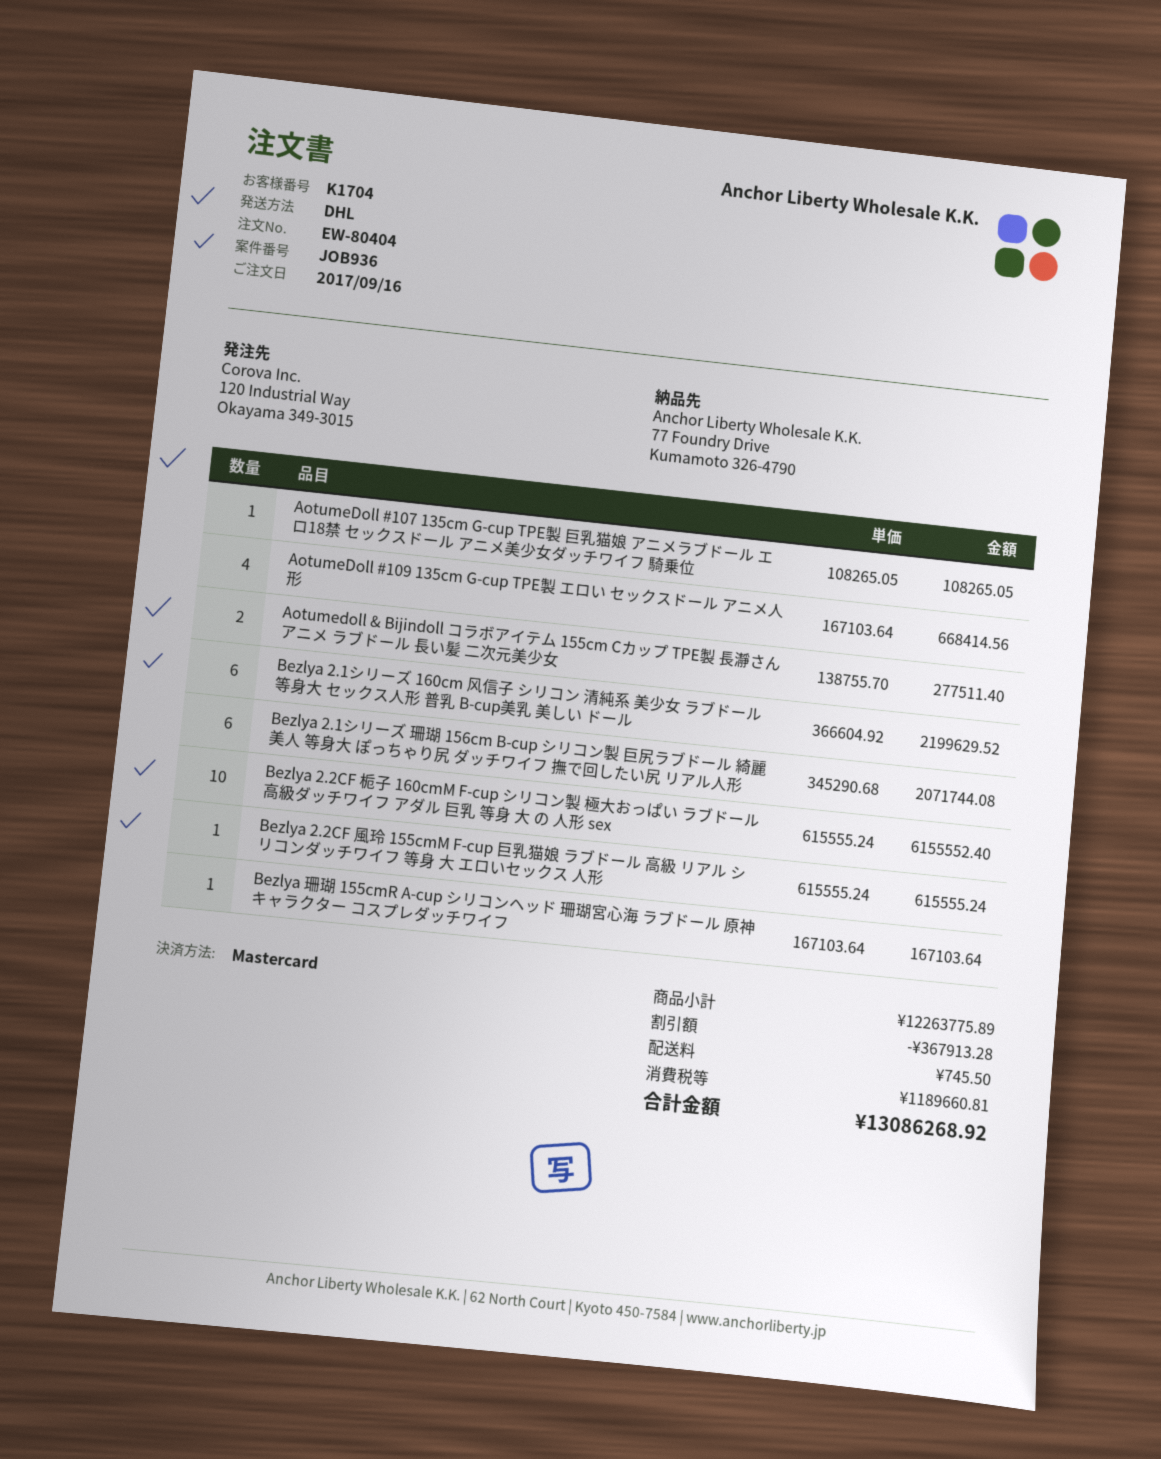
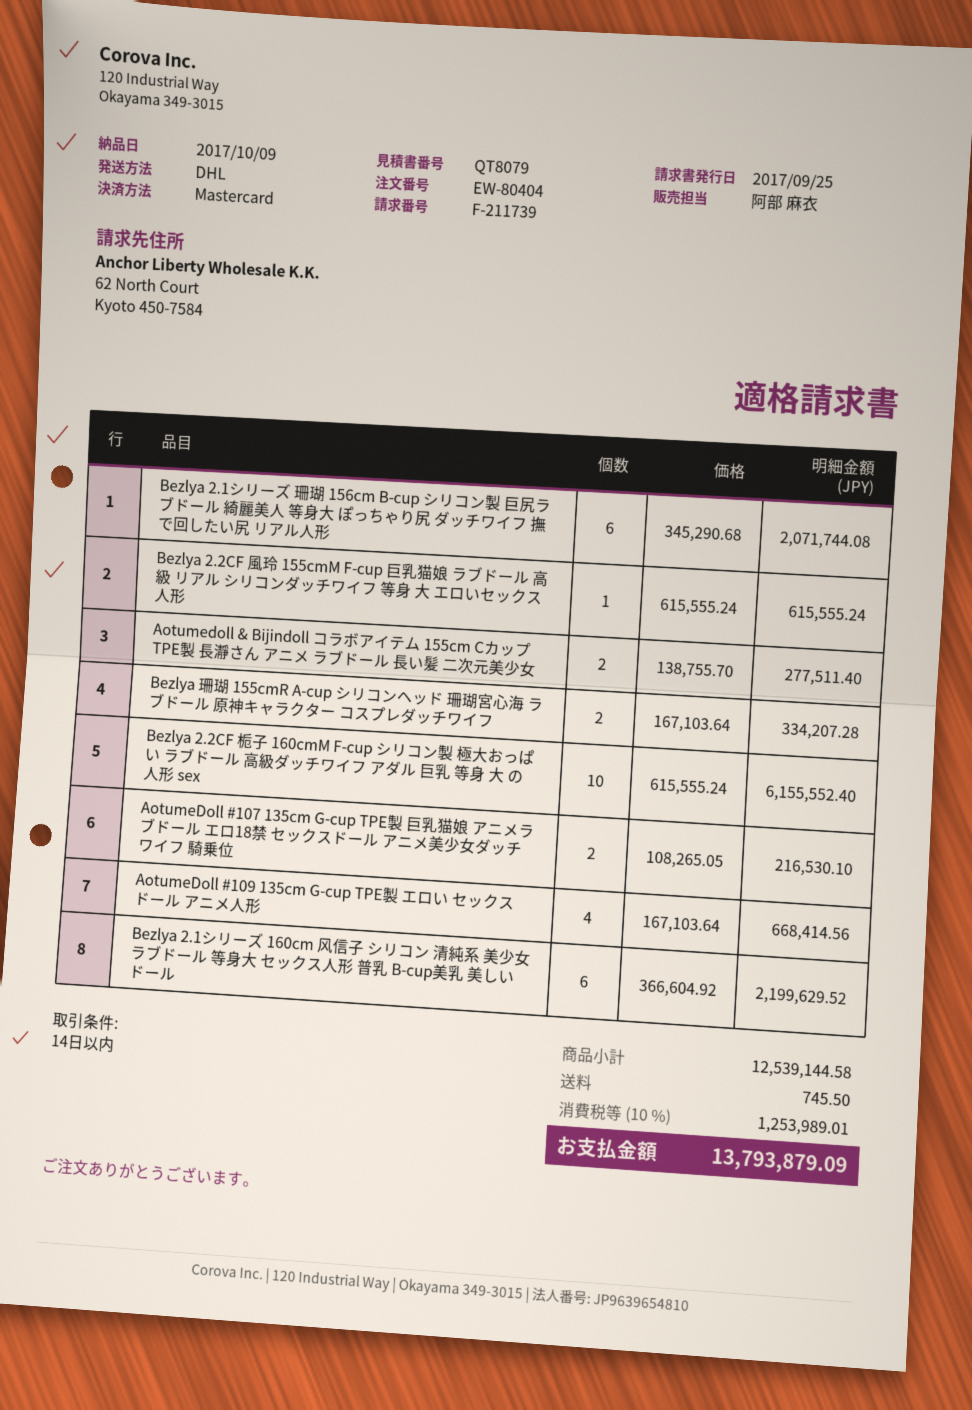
AotumeDoll #107 135cm G-cup TPE製 巨乳猫娘 アニメラブドール エロ18禁 セックスドール アニメ美少女ダッチワイフ 騎乗位: 1 x 108265.05 = 108265.05 -> 2 x 108265.05 = 216530.10
Bezlya 珊瑚 155cmR A-cup シリコンヘッド 珊瑚宮心海 ラブドール 原神キャラクター コスプレダッチワイフ: 1 x 167103.64 = 167103.64 -> 2 x 167103.64 = 334207.28
subtotal: 12263775.89 -> 12539144.58
discount: 367913.28 -> none
tax: 1189660.81 -> 1253989.01
total: 13086268.92 -> 13793879.09

